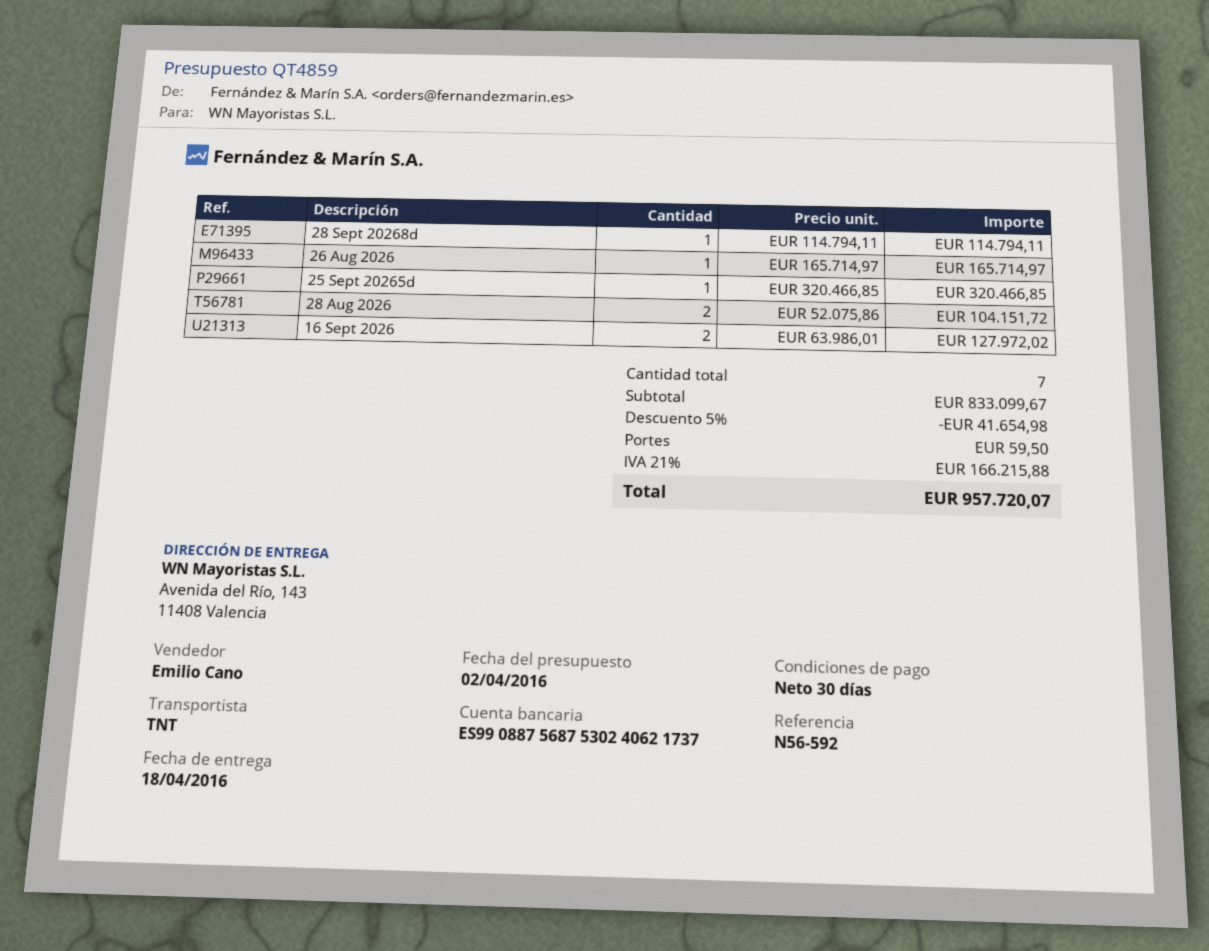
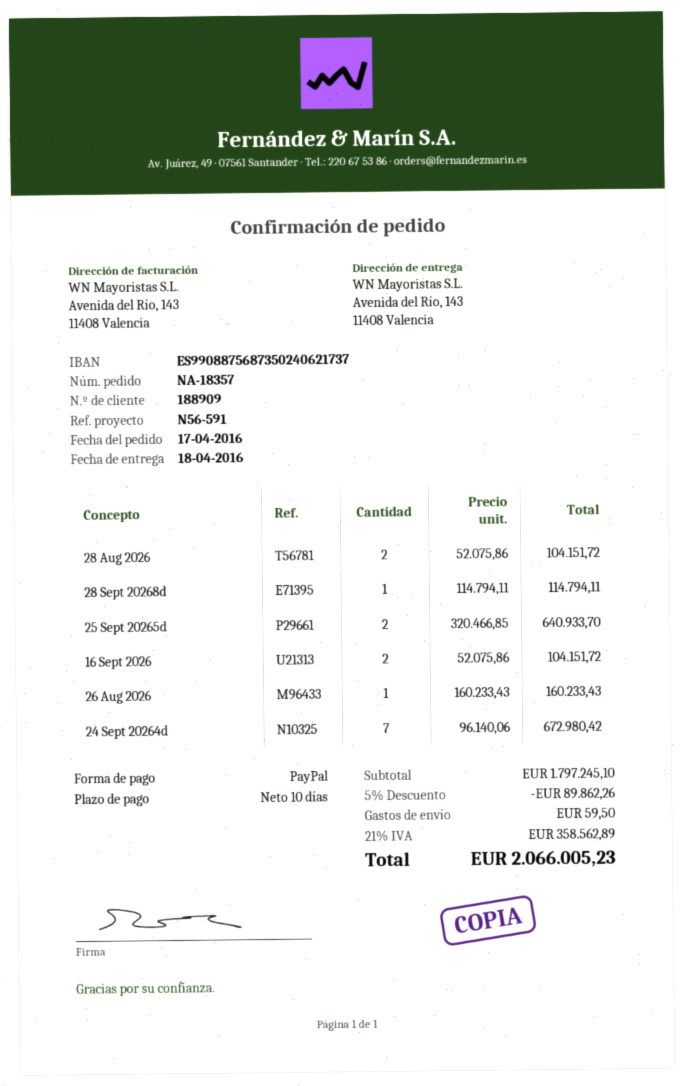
payment terms: 30 days -> 10 days
reference: N56-592 -> N56-591
bank account: ES9908875687530240621737 -> ES9908875687350240621737
26 Aug 2026: 1 x 165714.97 = 165714.97 -> 1 x 160233.43 = 160233.43
25 Sept 20265d: 1 x 320466.85 = 320466.85 -> 2 x 320466.85 = 640933.70
16 Sept 2026: 2 x 63986.01 = 127972.02 -> 2 x 52075.86 = 104151.72
24 Sept 20264d: none -> 7 x 96140.06 = 672980.42
subtotal: 833099.67 -> 1797245.10
discount: 5% = 41654.98 -> 5% = 89862.26
tax: 21% = 166215.88 -> 21% = 358562.89
total: 957720.07 -> 2066005.23

